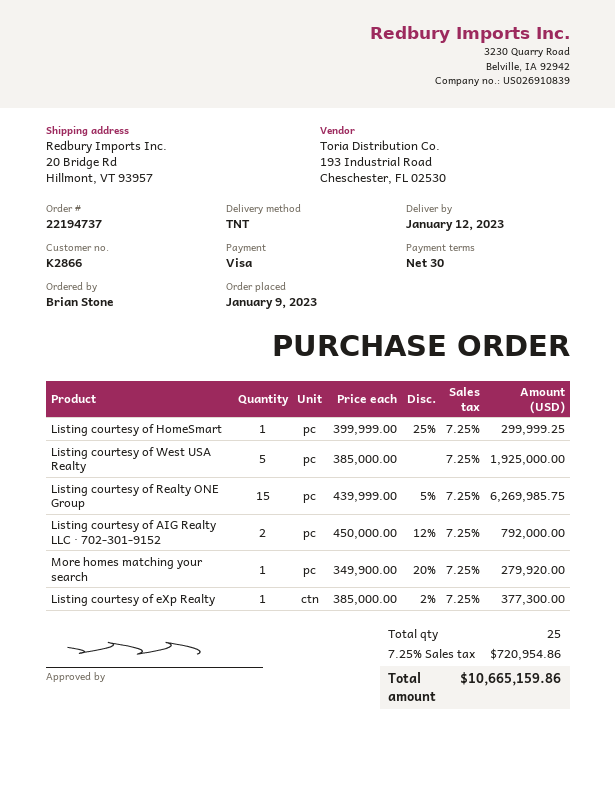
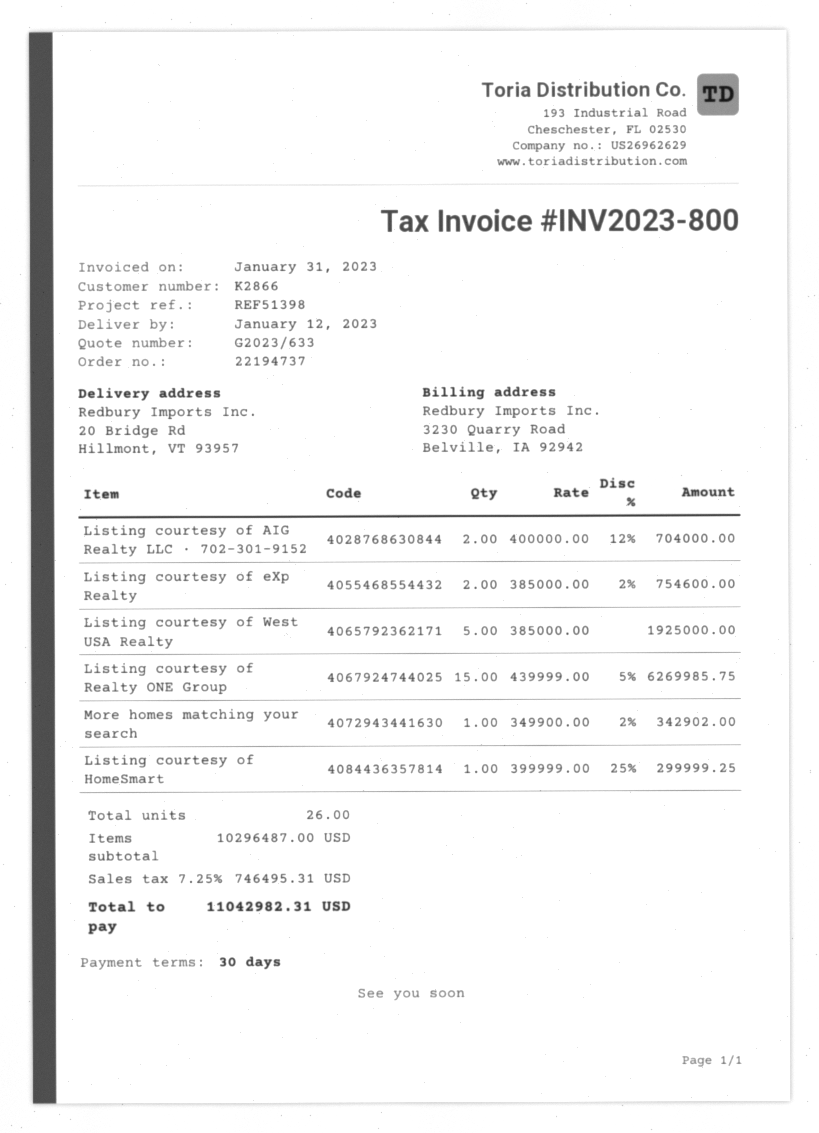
Listing courtesy of AIG Realty LLC · 702-301-9152: 2 x 450000.00 - 12% = 792000.00 -> 2 x 400000.00 - 12% = 704000.00
More homes matching your search: 1 x 349900.00 - 20% = 279920.00 -> 1 x 349900.00 - 2% = 342902.00
Listing courtesy of eXp Realty: 1 x 385000.00 - 2% = 377300.00 -> 2 x 385000.00 - 2% = 754600.00
total quantity: 25 -> 26
tax: 7.25% = 720954.86 -> 7.25% = 746495.31
total: 10665159.86 -> 11042982.31

